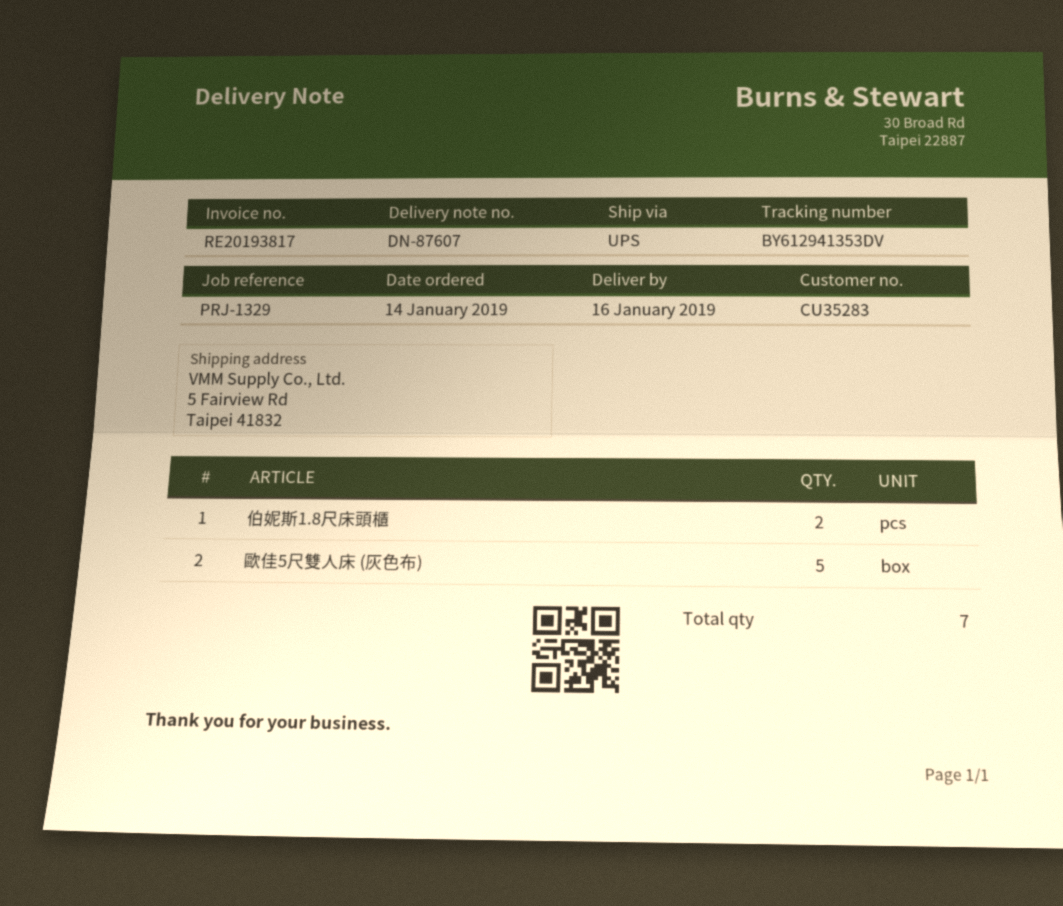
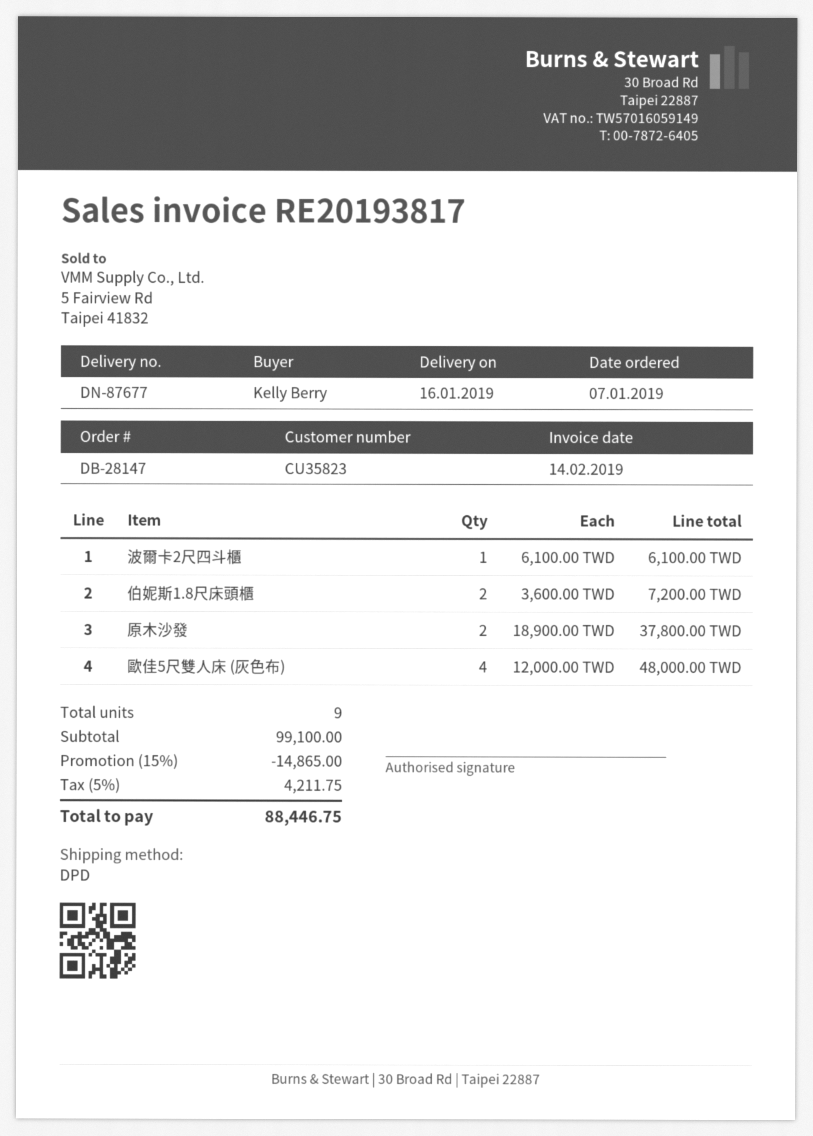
order date: 2019-01-14 -> 2019-01-07
delivery note number: DN-87607 -> DN-87677
customer number: CU35283 -> CU35823
shipping method: UPS -> DPD
歐佳5尺雙人床 (灰色布): 5 -> 4
波爾卡2尺四斗櫃: none -> 1
原木沙發: none -> 2
total quantity: 7 -> 9

